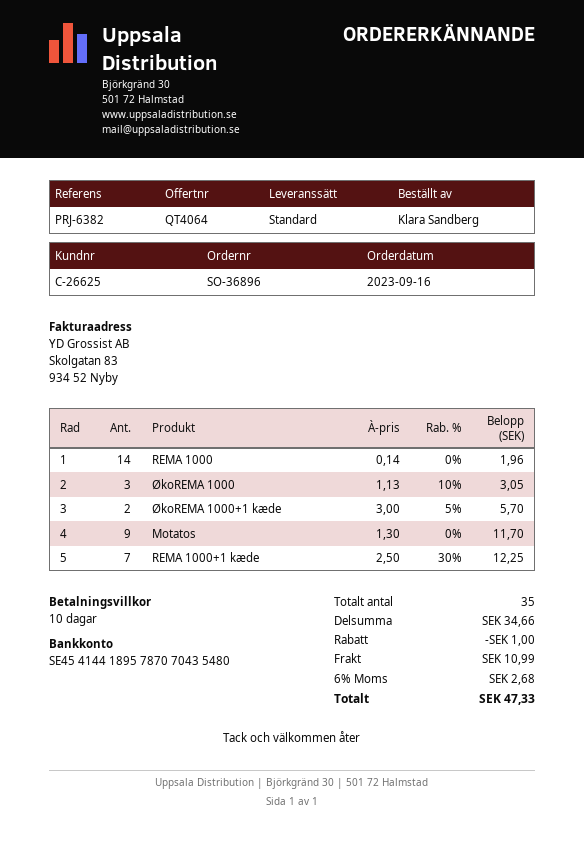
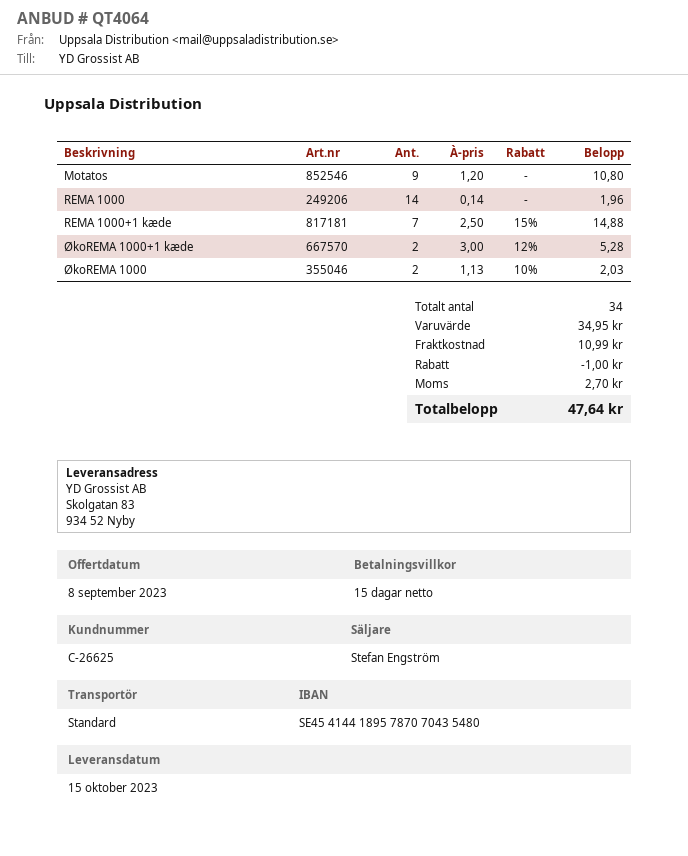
payment terms: 10 days -> 15 days
ØkoREMA 1000: 3 x 1.13 - 10% = 3.05 -> 2 x 1.13 - 10% = 2.03
ØkoREMA 1000+1 kæde: 2 x 3.00 - 5% = 5.70 -> 2 x 3.00 - 12% = 5.28
Motatos: 9 x 1.30 = 11.70 -> 9 x 1.20 = 10.80
REMA 1000+1 kæde: 7 x 2.50 - 30% = 12.25 -> 7 x 2.50 - 15% = 14.88
total quantity: 35 -> 34
subtotal: 34.66 -> 34.95
tax: 2.68 -> 2.70
total: 47.33 -> 47.64

